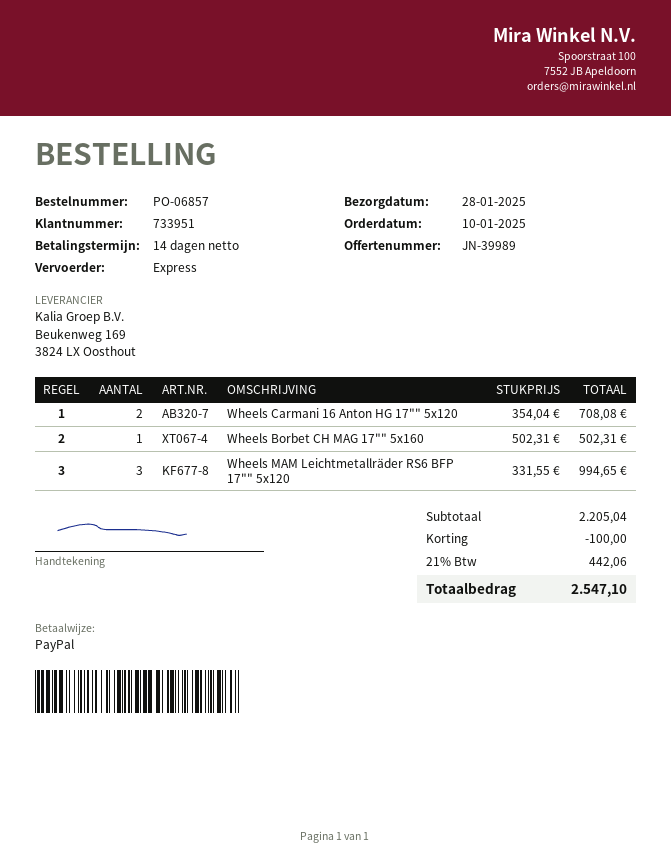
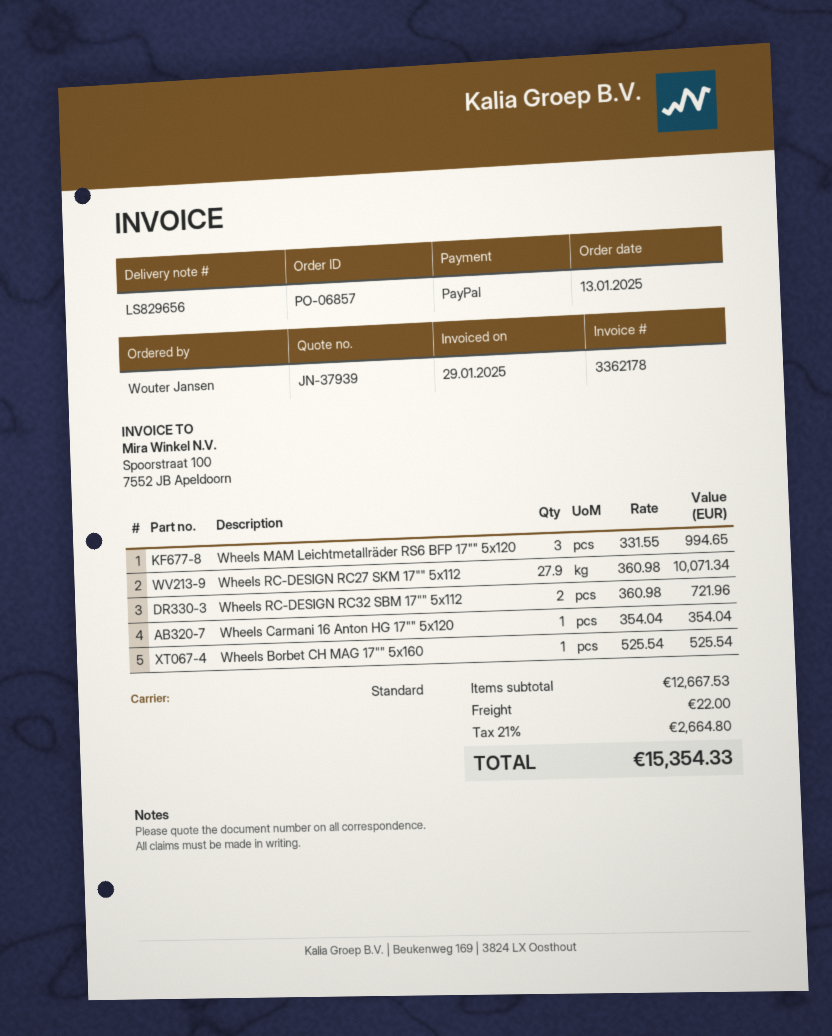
quote number: JN-39989 -> JN-37939
order date: 2025-01-10 -> 2025-01-13
shipping method: express -> standard
Wheels Carmani 16 Anton HG 17"" 5x120: 2 x 354.04 = 708.08 -> 1 x 354.04 = 354.04
Wheels Borbet CH MAG 17"" 5x160: 1 x 502.31 = 502.31 -> 1 x 525.54 = 525.54
Wheels RC-DESIGN RC27 SKM 17"" 5x112: none -> 27.9 x 360.98 = 10071.34
Wheels RC-DESIGN RC32 SBM 17"" 5x112: none -> 2 x 360.98 = 721.96
subtotal: 2205.04 -> 12667.53
discount: 100.00 -> none
shipping: none -> 22.00
tax: 21% = 442.06 -> 21% = 2664.80
total: 2547.10 -> 15354.33

